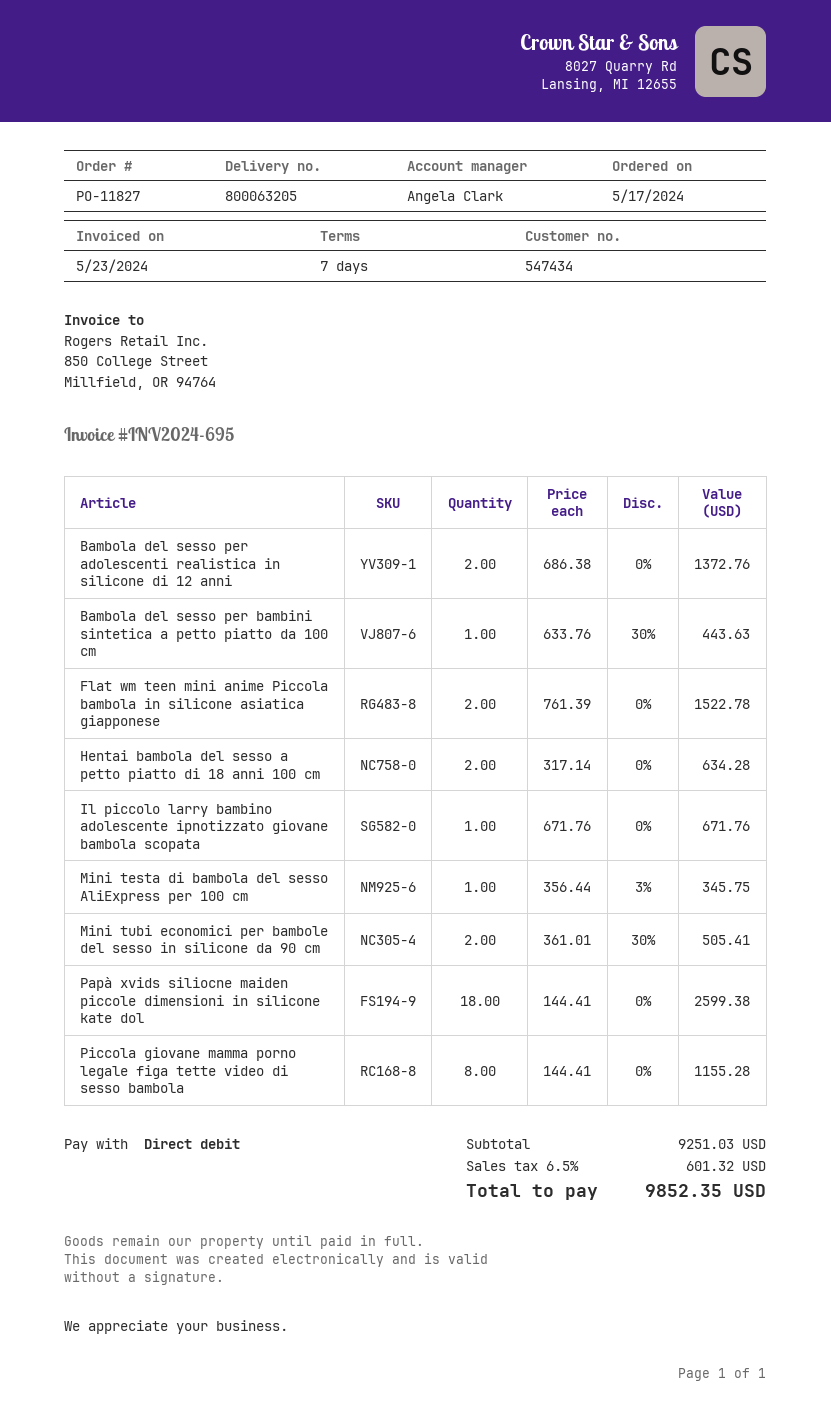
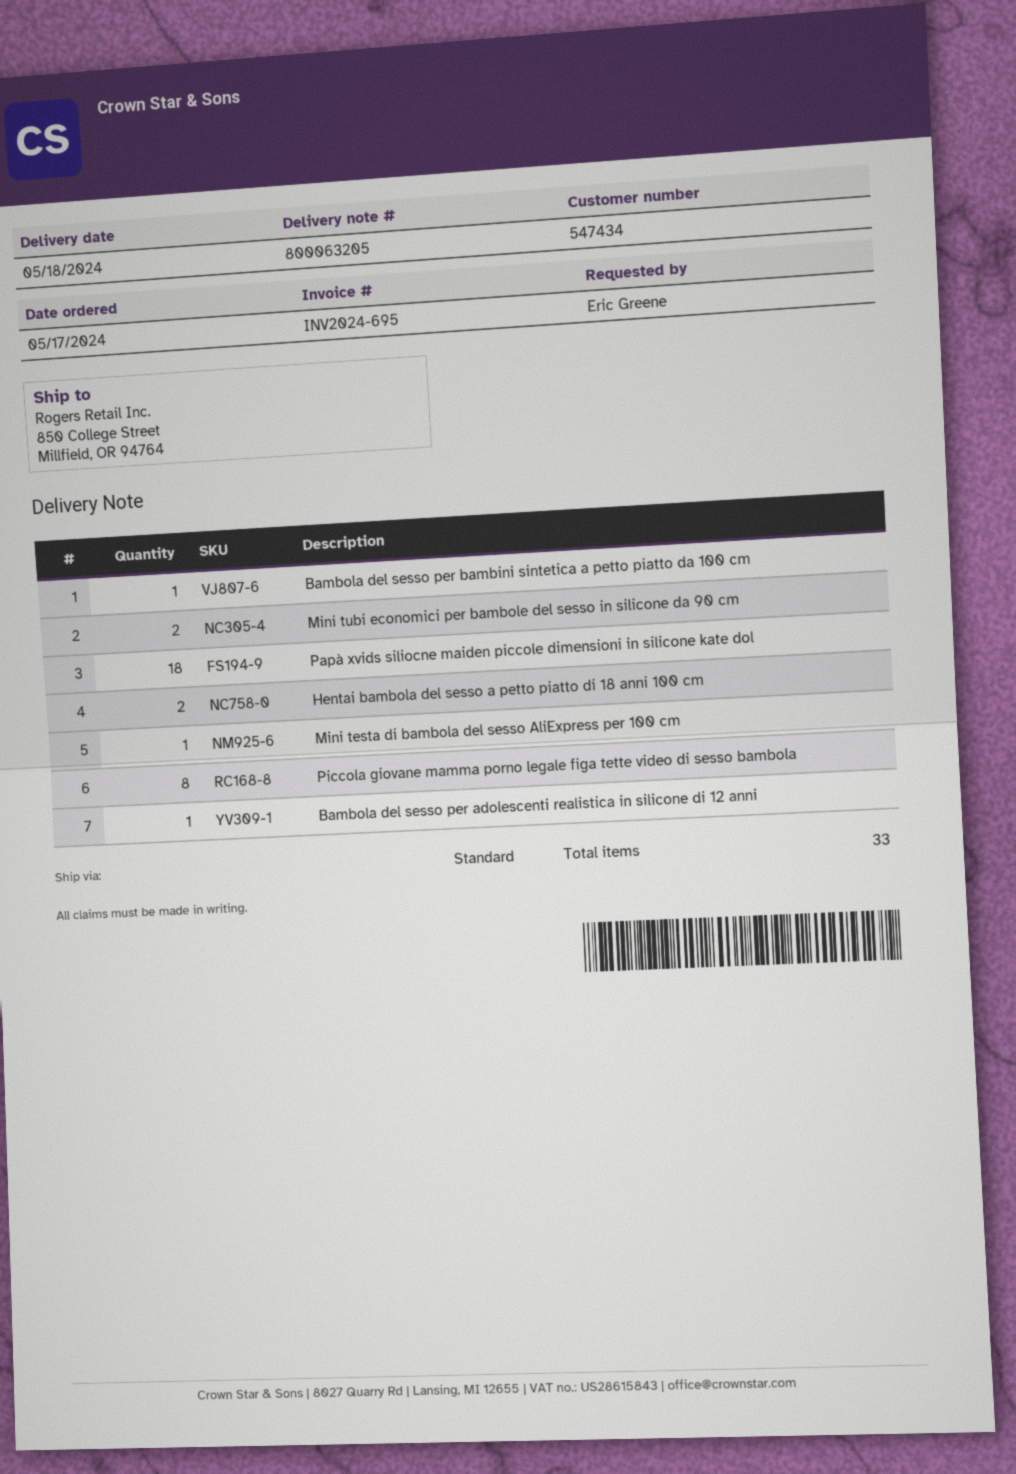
Bambola del sesso per adolescenti realistica in silicone di 12 anni: 2 -> 1
Flat wm teen mini anime Piccola bambola in silicone asiatica giapponese: 2 -> none
Il piccolo larry bambino adolescente ipnotizzato giovane bambola scopata: 1 -> none

